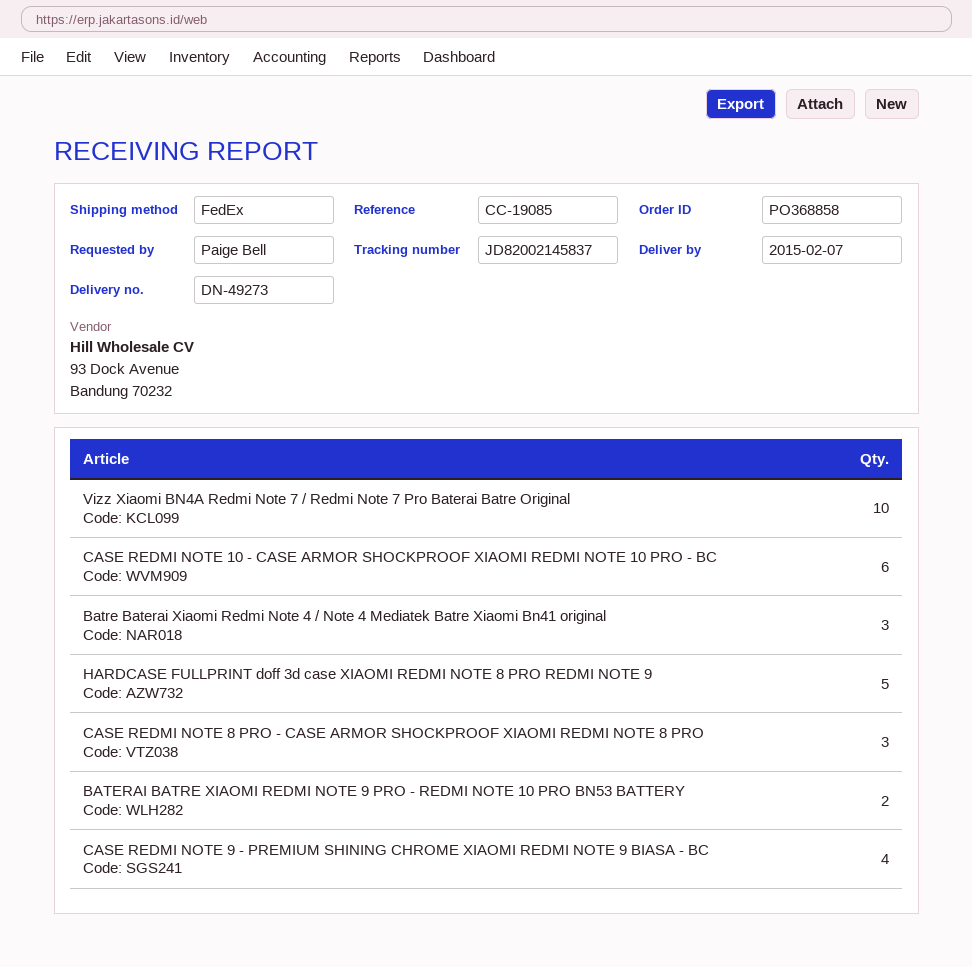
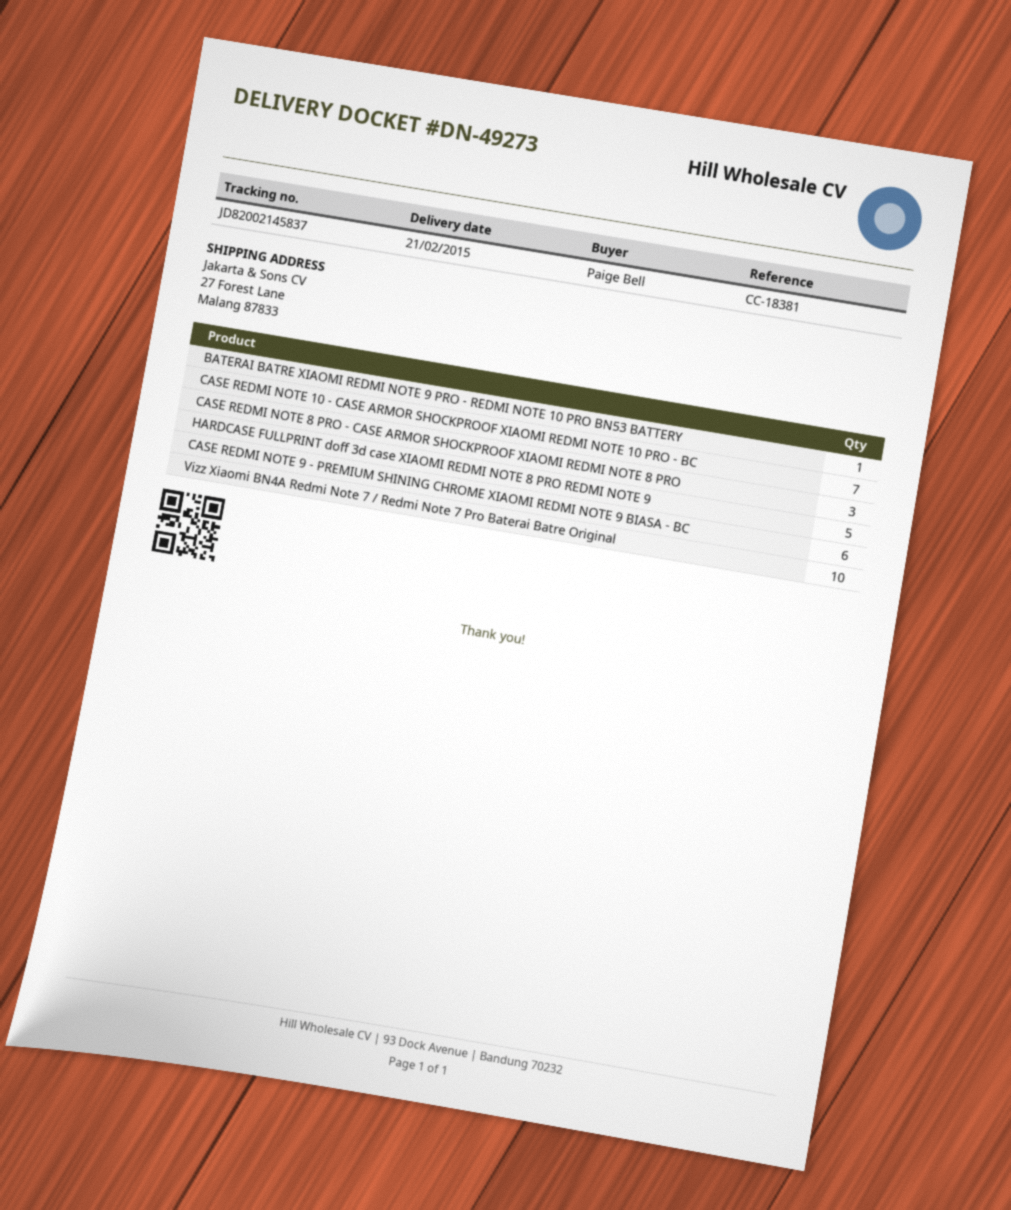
delivery date: 2015-02-07 -> 2015-02-21
reference: CC-19085 -> CC-18381
CASE REDMI NOTE 10 - CASE ARMOR SHOCKPROOF XIAOMI REDMI NOTE 10 PRO - BC: 6 -> 7
Batre Baterai Xiaomi Redmi Note 4 / Note 4 Mediatek Batre Xiaomi Bn41 original: 3 -> none
BATERAI BATRE XIAOMI REDMI NOTE 9 PRO - REDMI NOTE 10 PRO BN53 BATTERY: 2 -> 1
CASE REDMI NOTE 9 - PREMIUM SHINING CHROME XIAOMI REDMI NOTE 9 BIASA - BC: 4 -> 6

